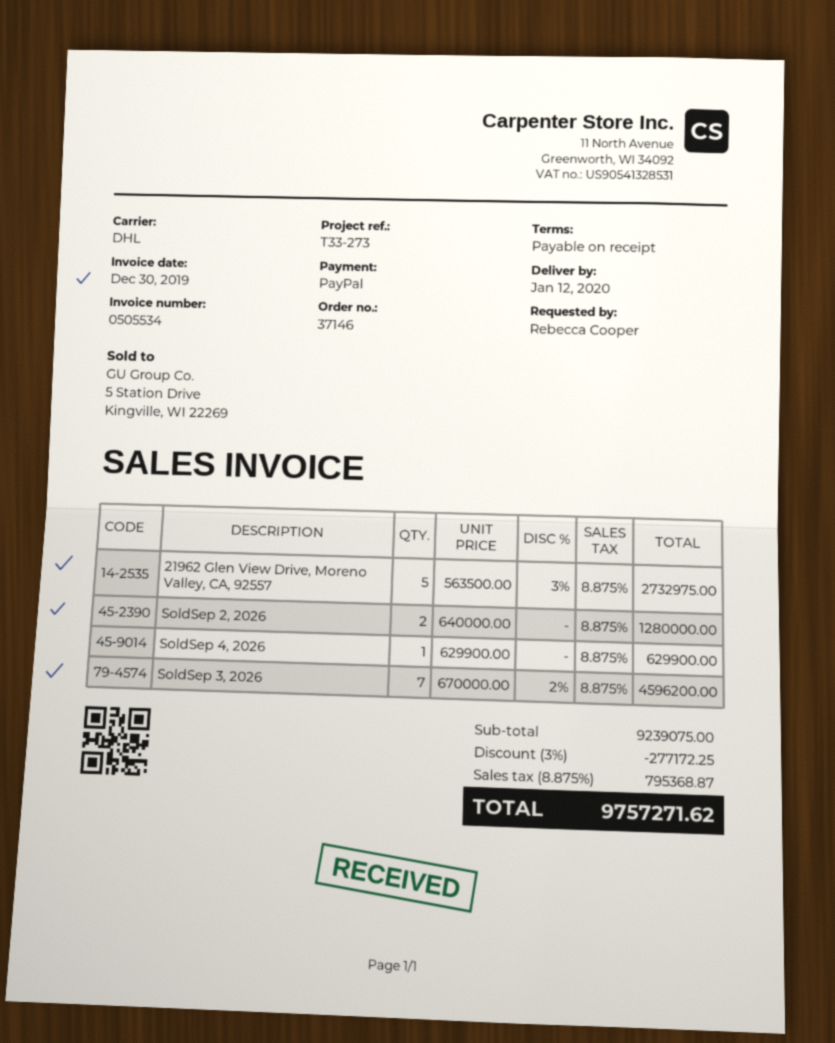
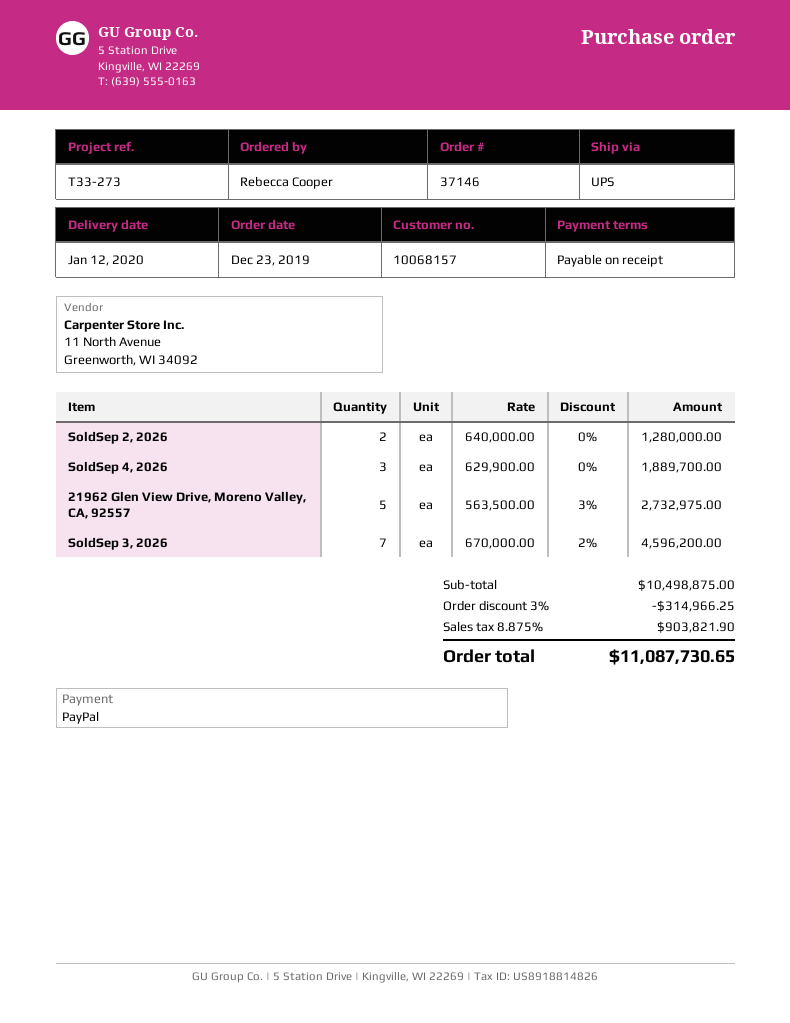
shipping method: DHL -> UPS
SoldSep 4, 2026: 1 x 629900.00 = 629900.00 -> 3 x 629900.00 = 1889700.00
subtotal: 9239075.00 -> 10498875.00
discount: 3% = 277172.25 -> 3% = 314966.25
tax: 8.875% = 795368.87 -> 8.875% = 903821.90
total: 9757271.62 -> 11087730.65

